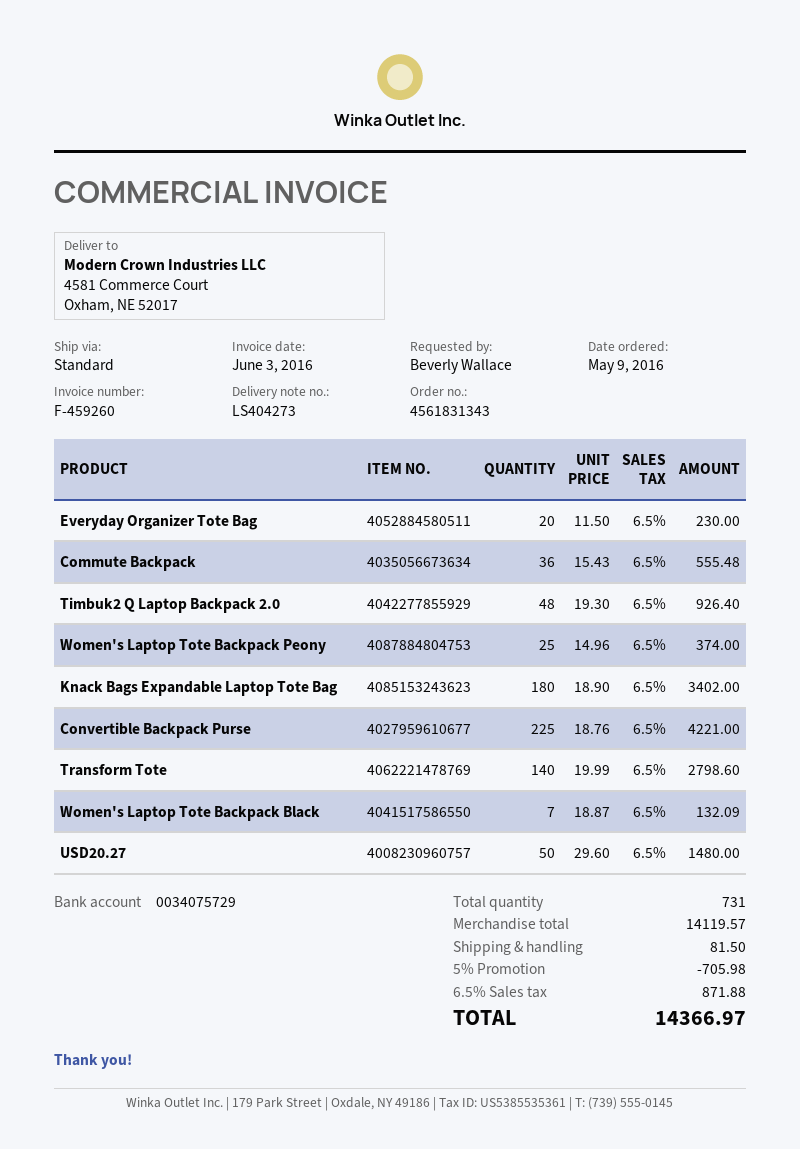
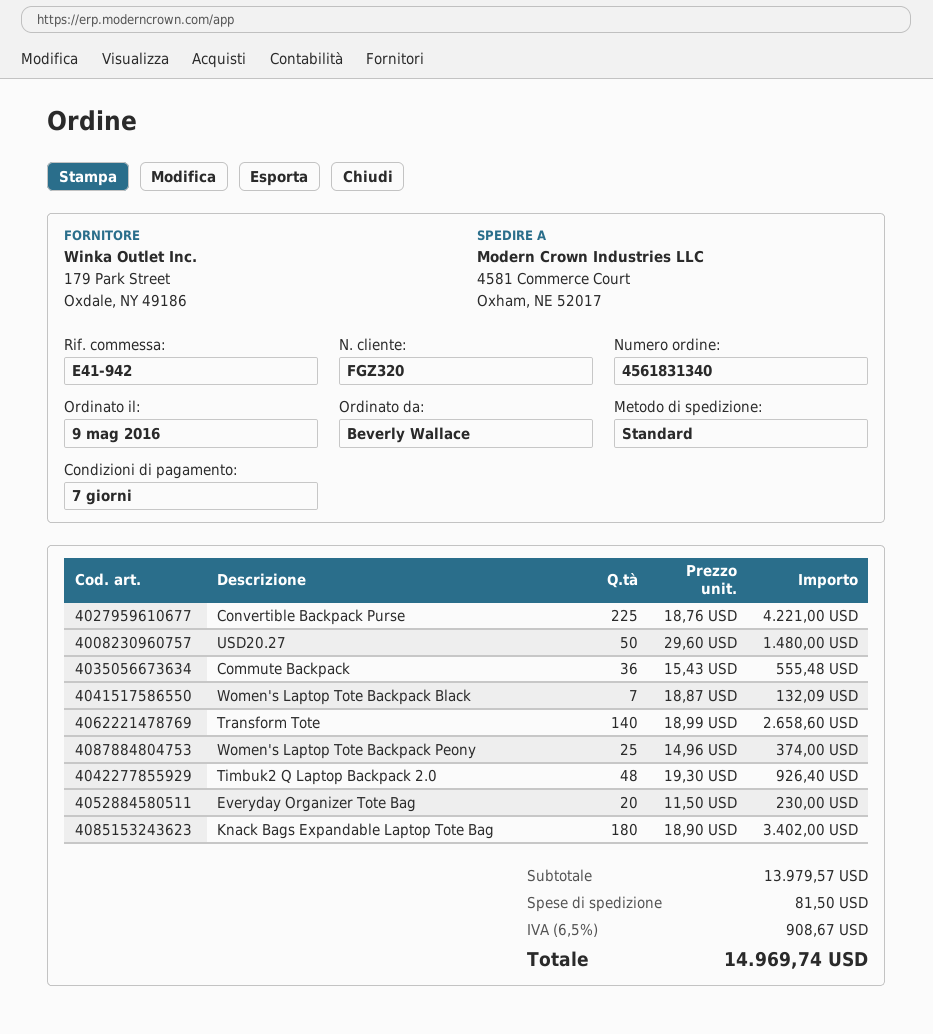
order number: 4561831343 -> 4561831340
Transform Tote: 140 x 19.99 = 2798.60 -> 140 x 18.99 = 2658.60
subtotal: 14119.57 -> 13979.57
discount: 5% = 705.98 -> none
tax: 6.5% = 871.88 -> 6.5% = 908.67
total: 14366.97 -> 14969.74

